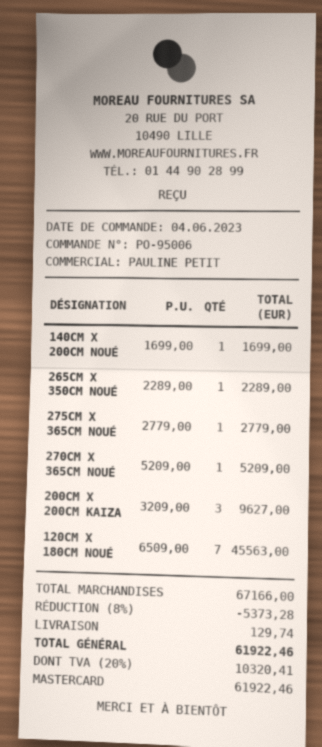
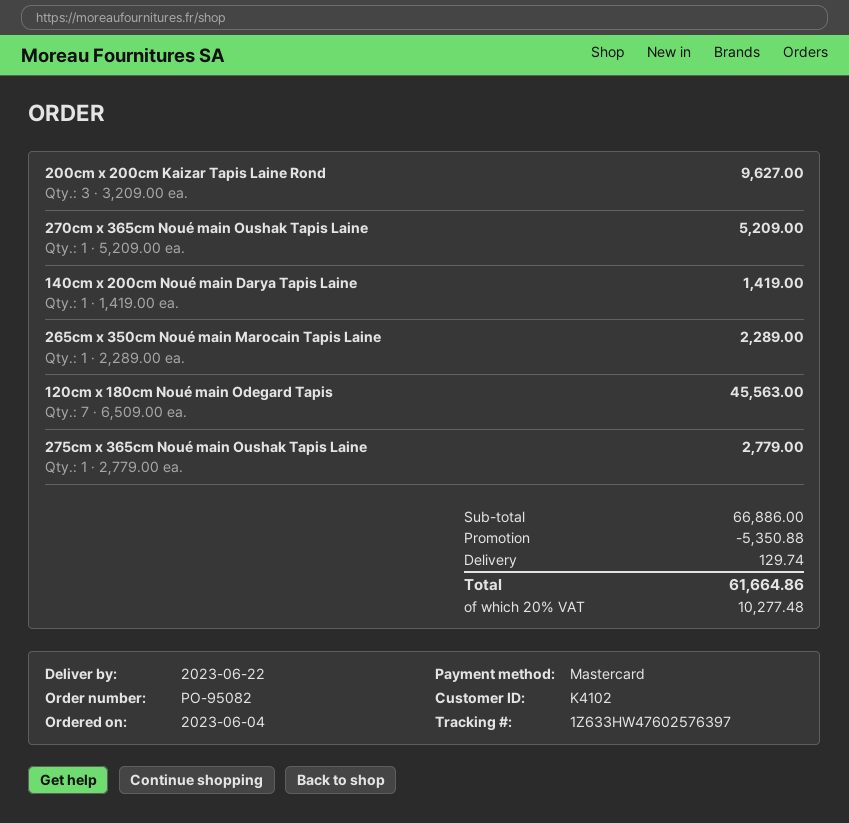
order number: PO-95006 -> PO-95082
140CM X 200CM NOUÉ: 1 x 1699.00 = 1699.00 -> 1 x 1419.00 = 1419.00
subtotal: 67166.00 -> 66886.00
discount: 5373.28 -> 5350.88
tax: 20% = 10320.41 -> 20% = 10277.48
total: 61922.46 -> 61664.86

